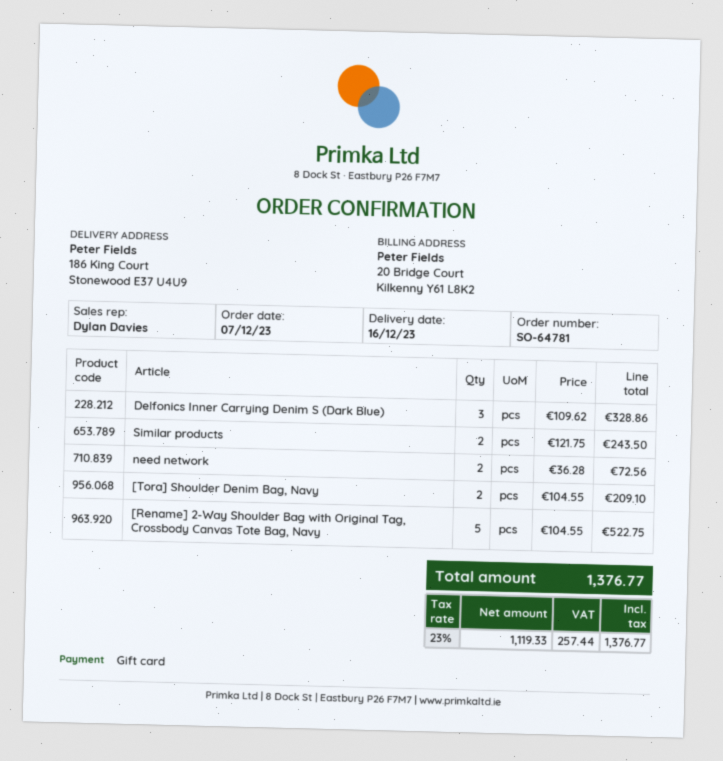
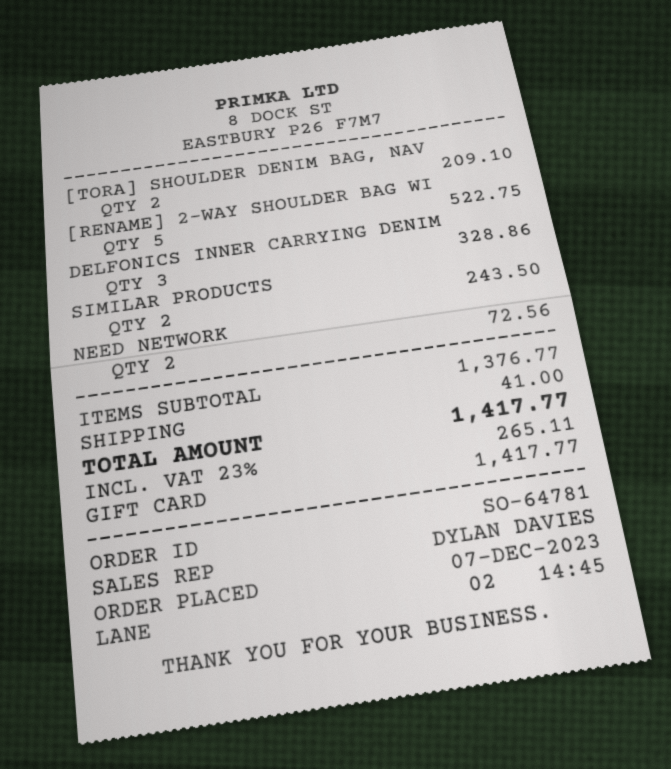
shipping: none -> 41.00
tax: 23% = 257.44 -> 23% = 265.11
total: 1376.77 -> 1417.77

